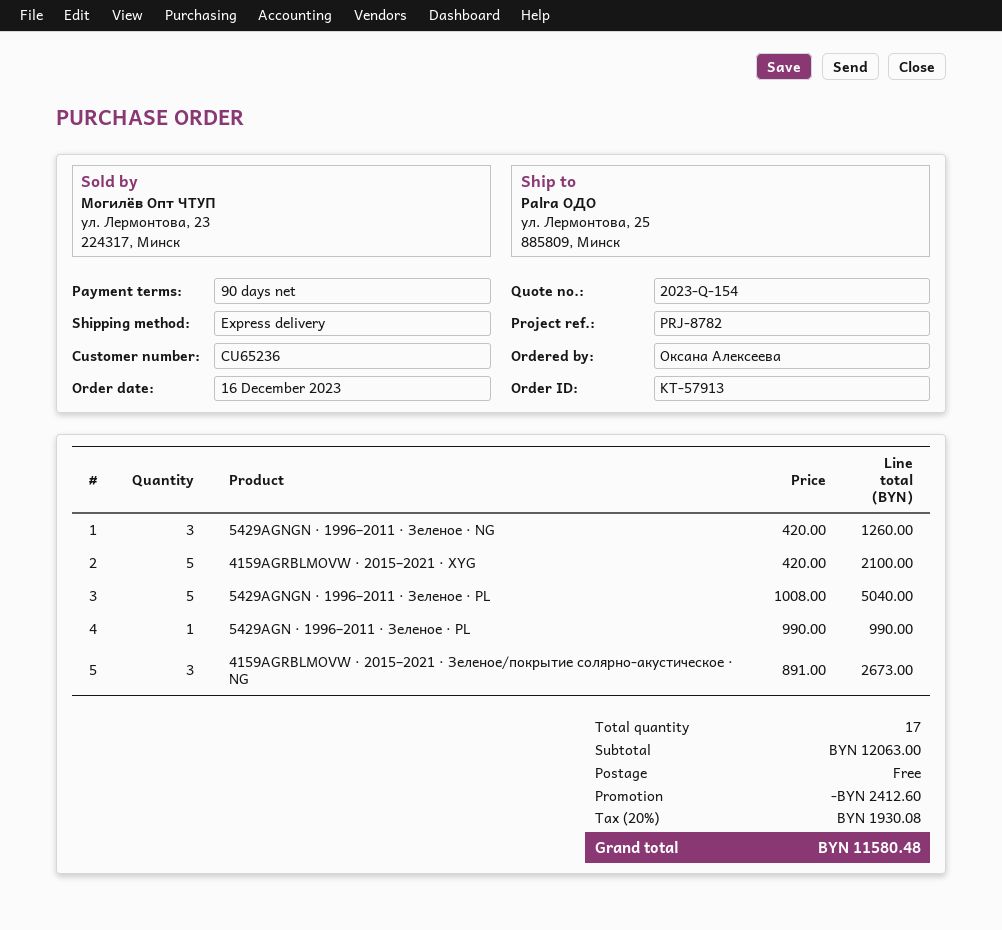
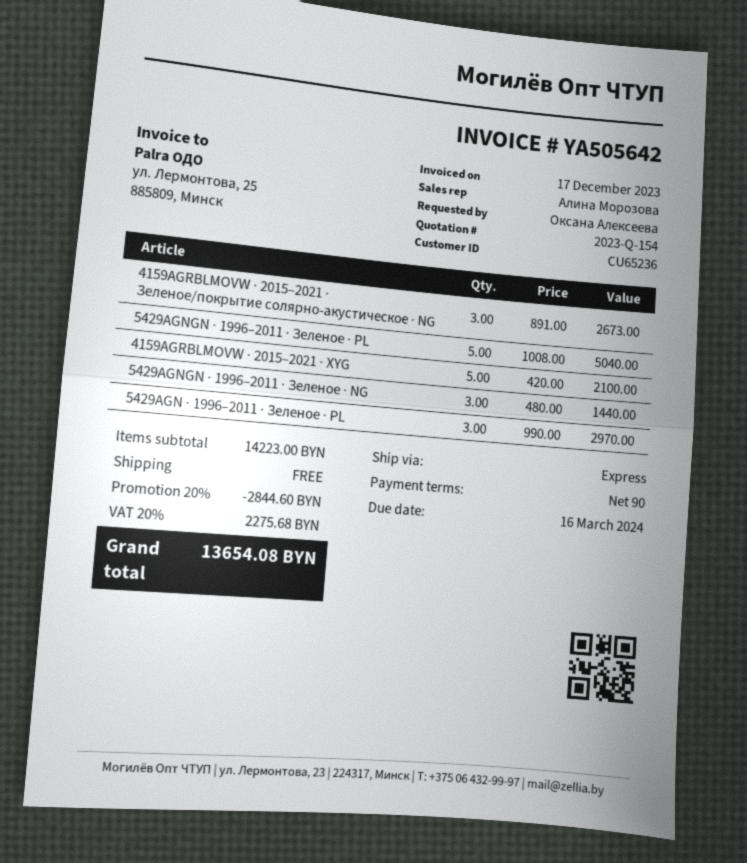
5429AGNGN · 1996–2011 · Зеленое · NG: 3 x 420.00 = 1260.00 -> 3 x 480.00 = 1440.00
5429AGN · 1996–2011 · Зеленое · PL: 1 x 990.00 = 990.00 -> 3 x 990.00 = 2970.00
subtotal: 12063.00 -> 14223.00
discount: 2412.60 -> 2844.60
tax: 20% = 1930.08 -> 20% = 2275.68
total: 11580.48 -> 13654.08

